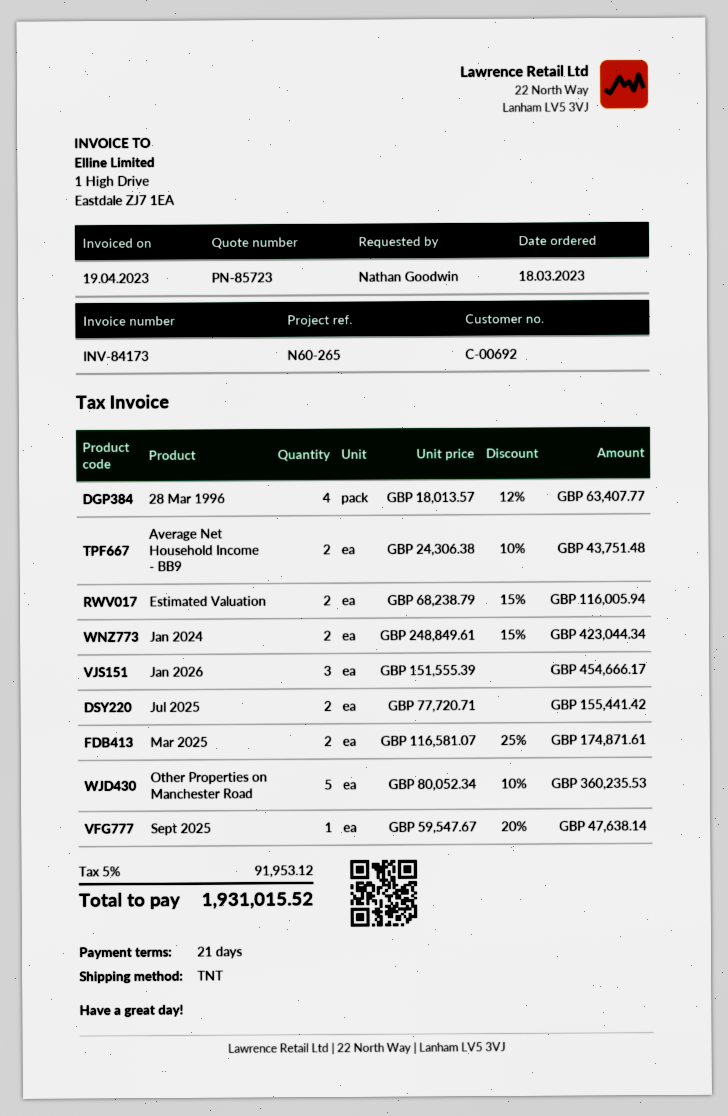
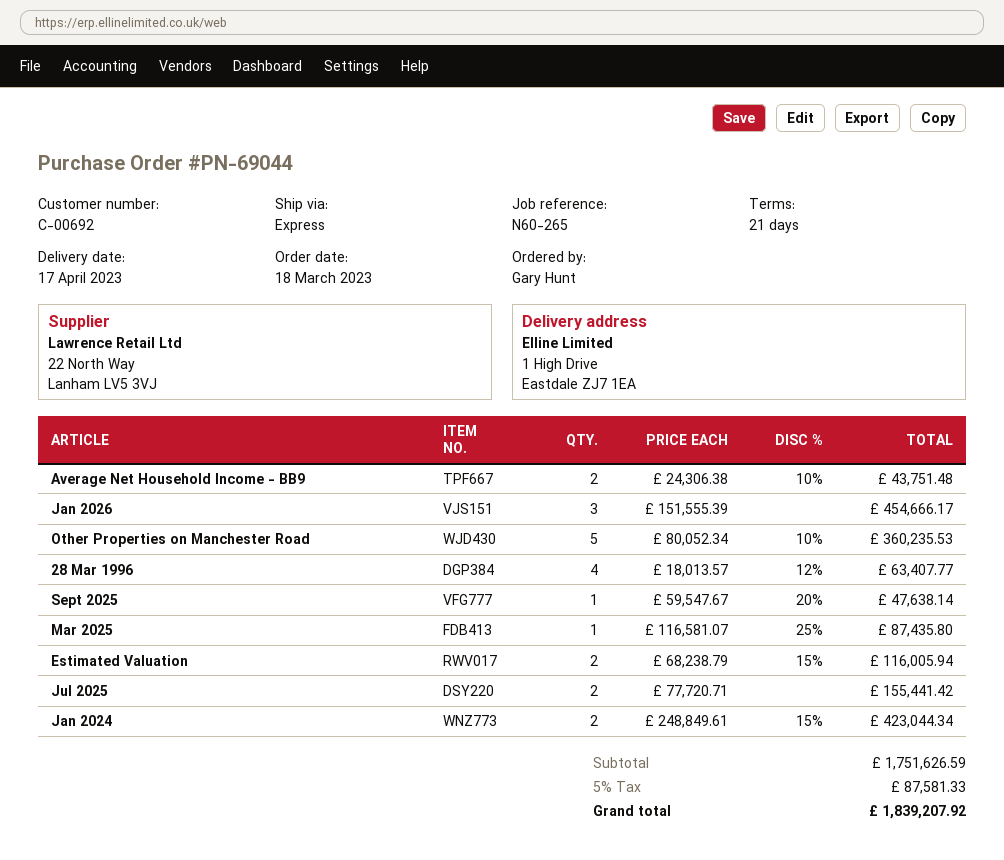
ordered by: Nathan Goodwin -> Gary Hunt
shipping method: TNT -> express
Mar 2025: 2 x 116581.07 - 25% = 174871.61 -> 1 x 116581.07 - 25% = 87435.80
tax: 5% = 91953.12 -> 5% = 87581.33
total: 1931015.52 -> 1839207.92

